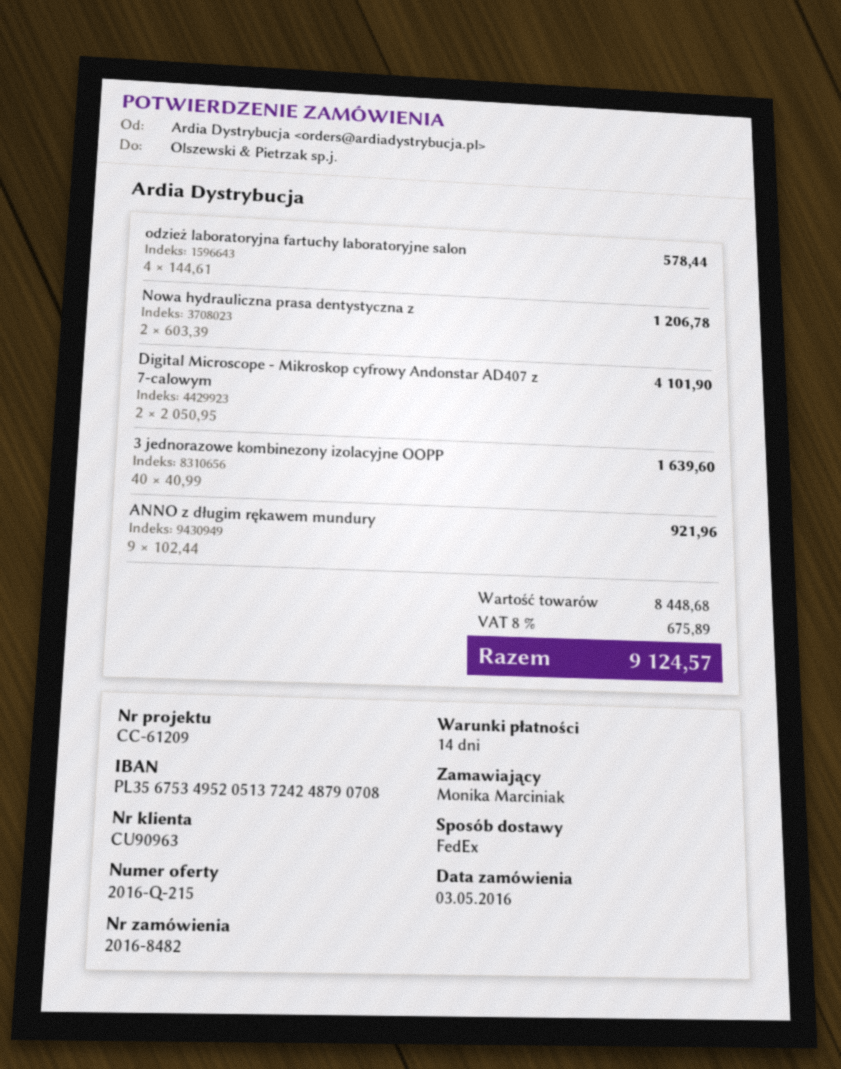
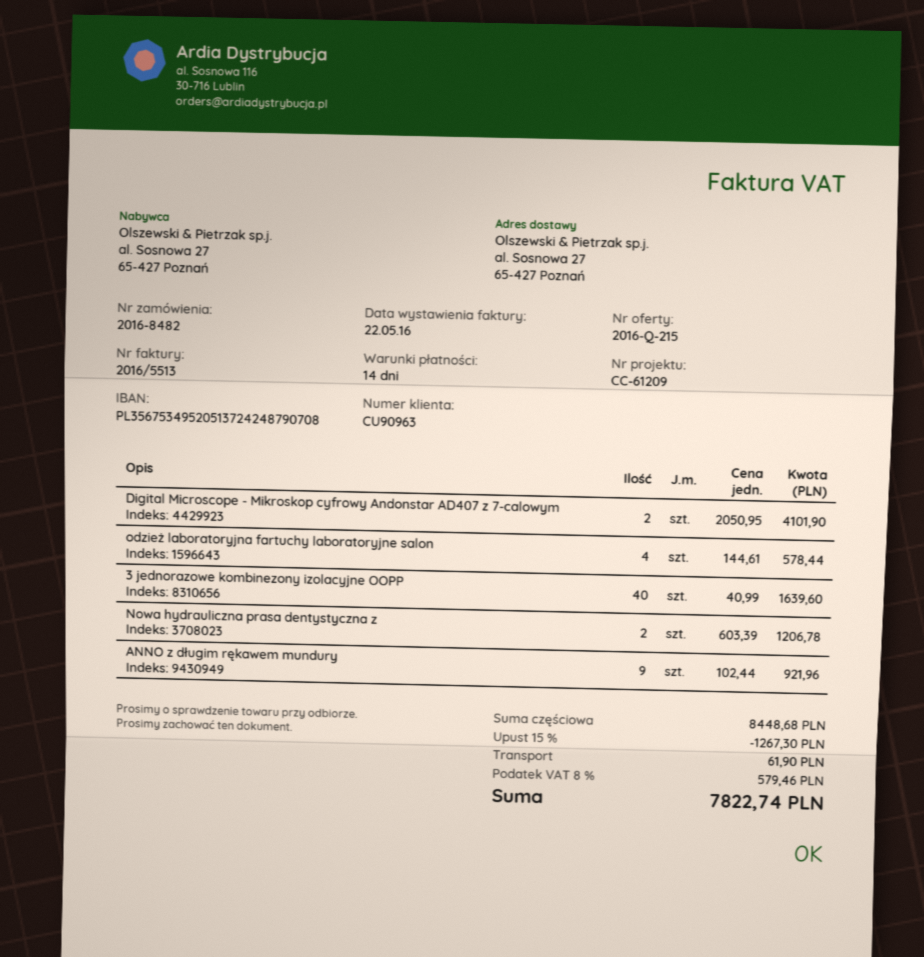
discount: none -> 15% = 1267.30
shipping: none -> 61.90
tax: 8% = 675.89 -> 8% = 579.46
total: 9124.57 -> 7822.74

